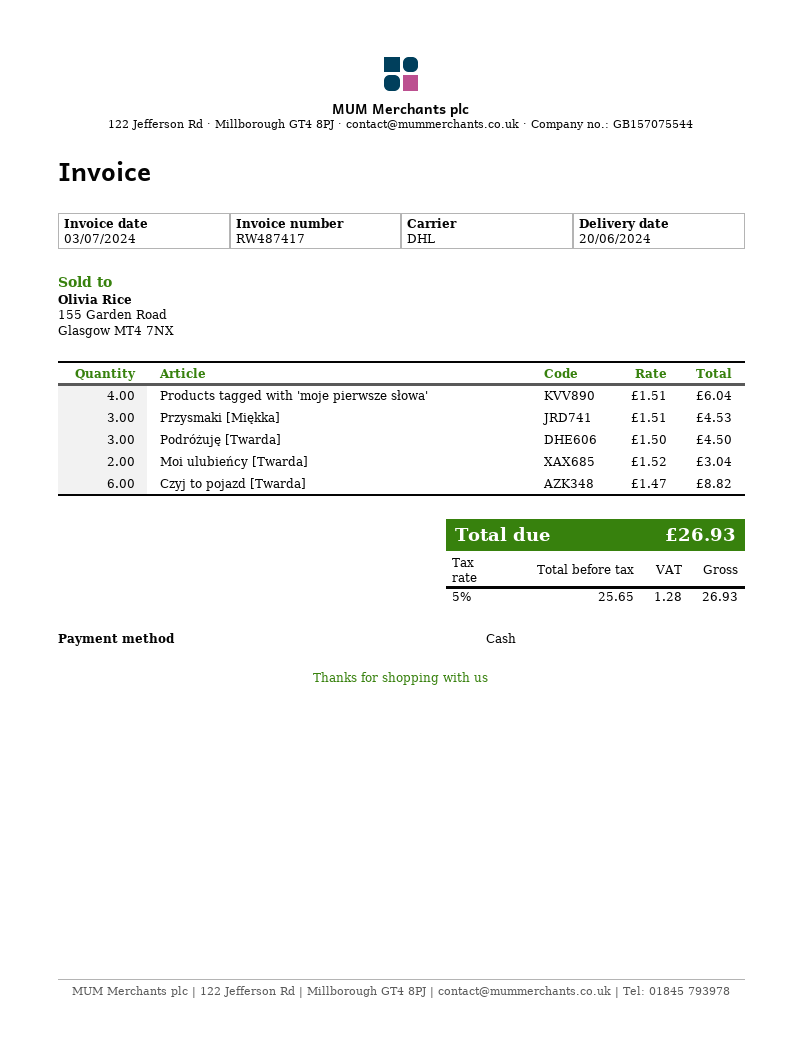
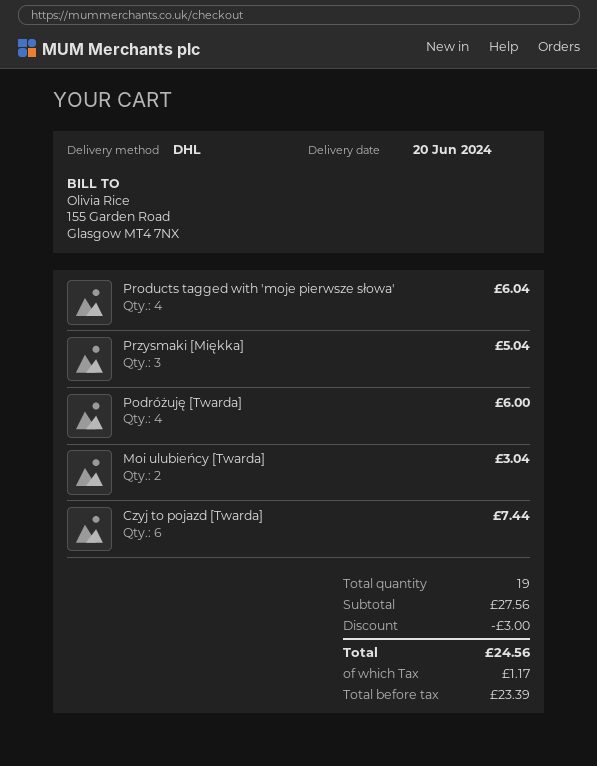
Przysmaki [Miękka]: 3 for 4.53 -> 3 for 5.04
Podróżuję [Twarda]: 3 for 4.50 -> 4 for 6.00
Czyj to pojazd [Twarda]: 6 for 8.82 -> 6 for 7.44
discount: none -> 3.00
net: 25.65 -> 23.39
tax: 1.28 -> 1.17
total: 26.93 -> 24.56

